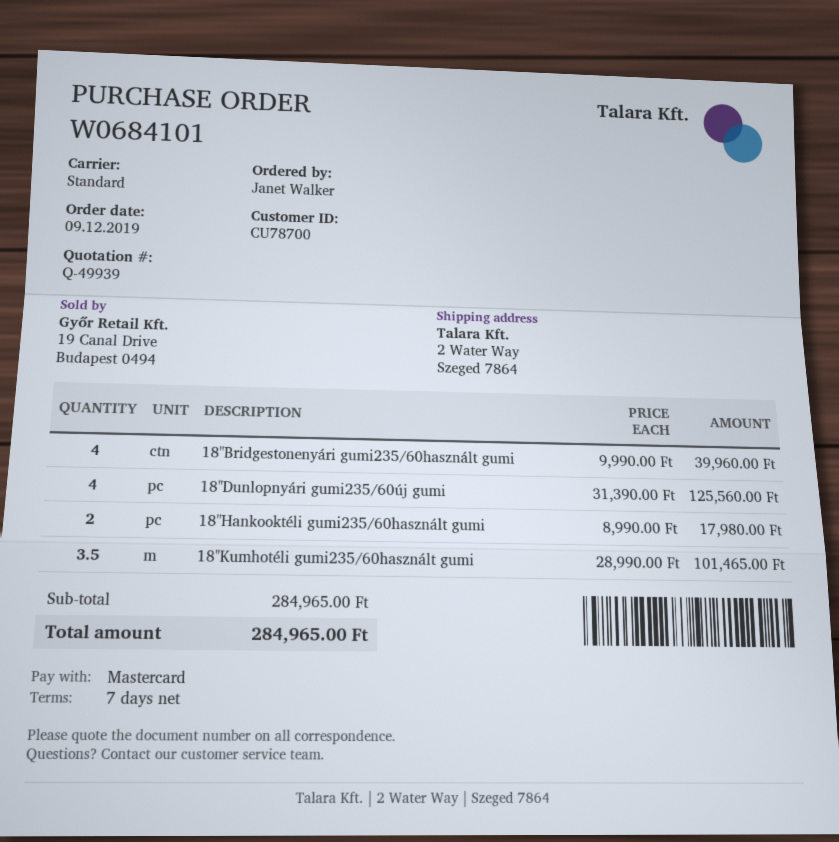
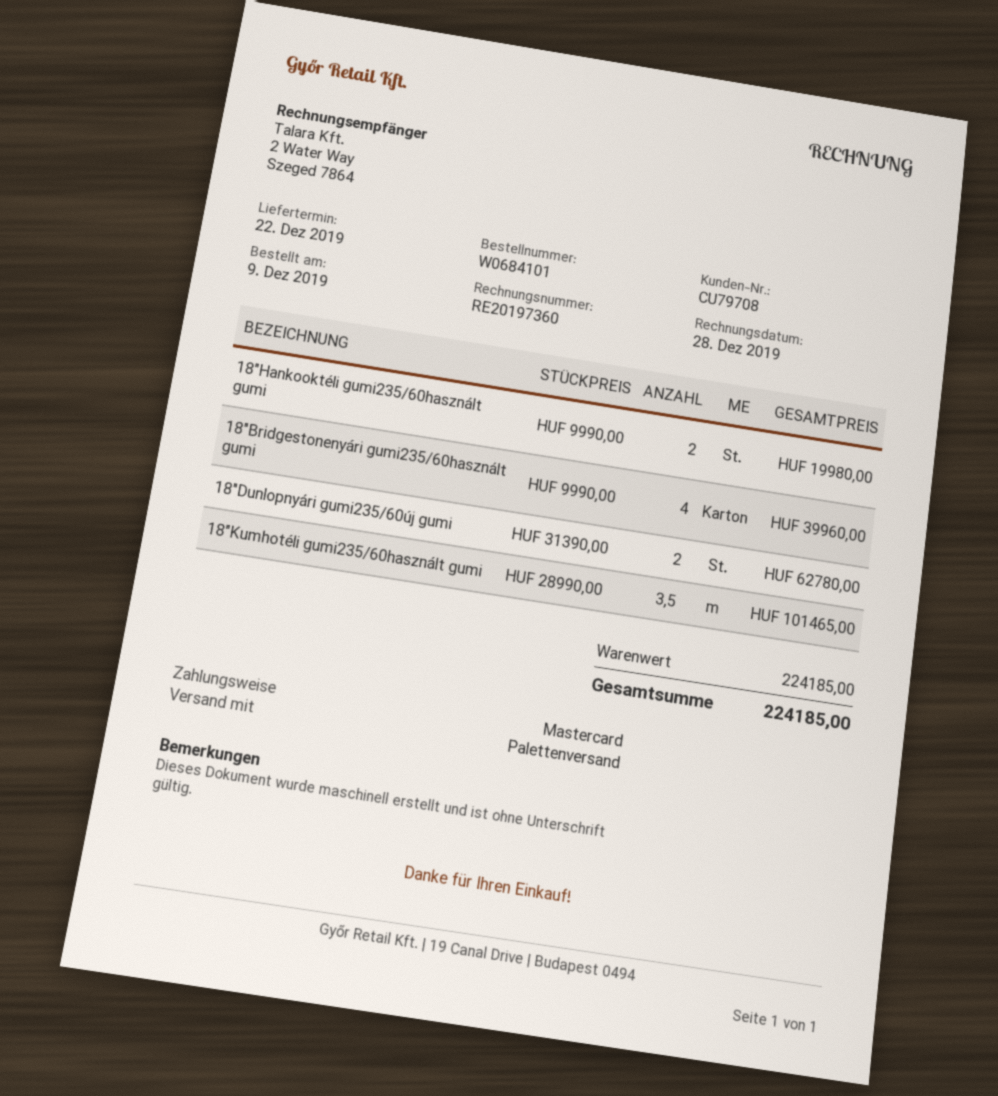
customer number: CU78700 -> CU79708
shipping method: standard -> pallet freight
18"Dunlopnyári gumi235/60új gumi: 4 x 31390.00 = 125560.00 -> 2 x 31390.00 = 62780.00
18"Hankooktéli gumi235/60használt gumi: 2 x 8990.00 = 17980.00 -> 2 x 9990.00 = 19980.00
subtotal: 284965.00 -> 224185.00
total: 284965.00 -> 224185.00

